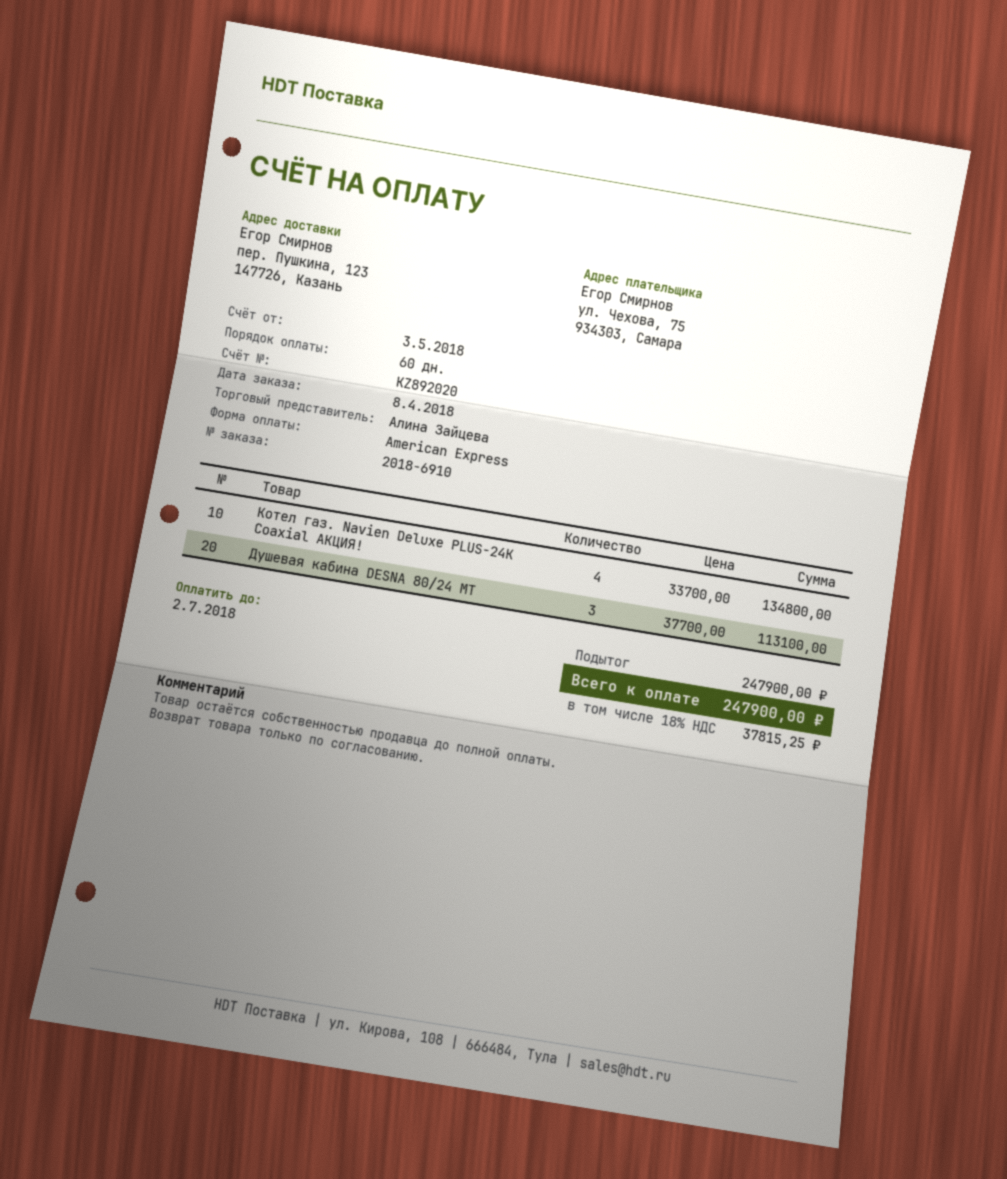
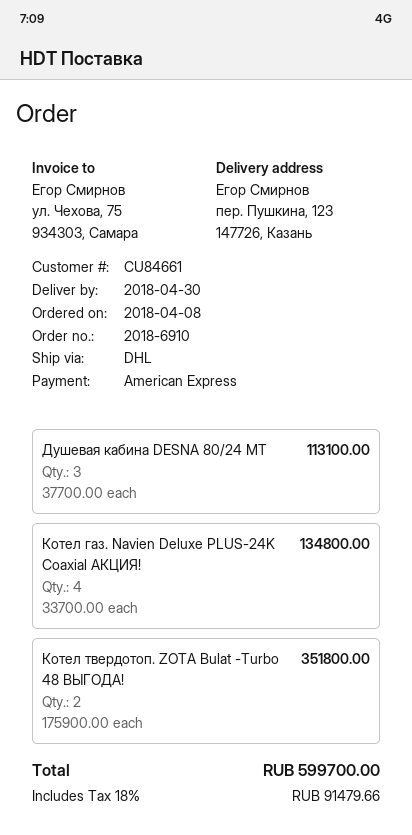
Котел твердотоп. ZOTA Bulat -Turbo 48 ВЫГОДА!: none -> 2 x 175900.00 = 351800.00
tax: 18% = 37815.25 -> 18% = 91479.66
total: 247900.00 -> 599700.00

